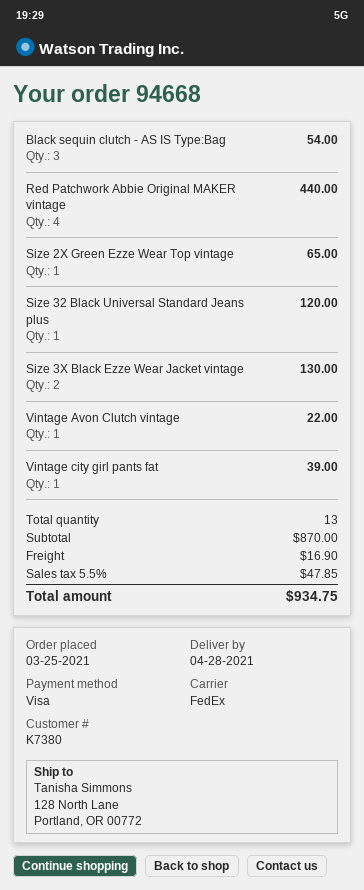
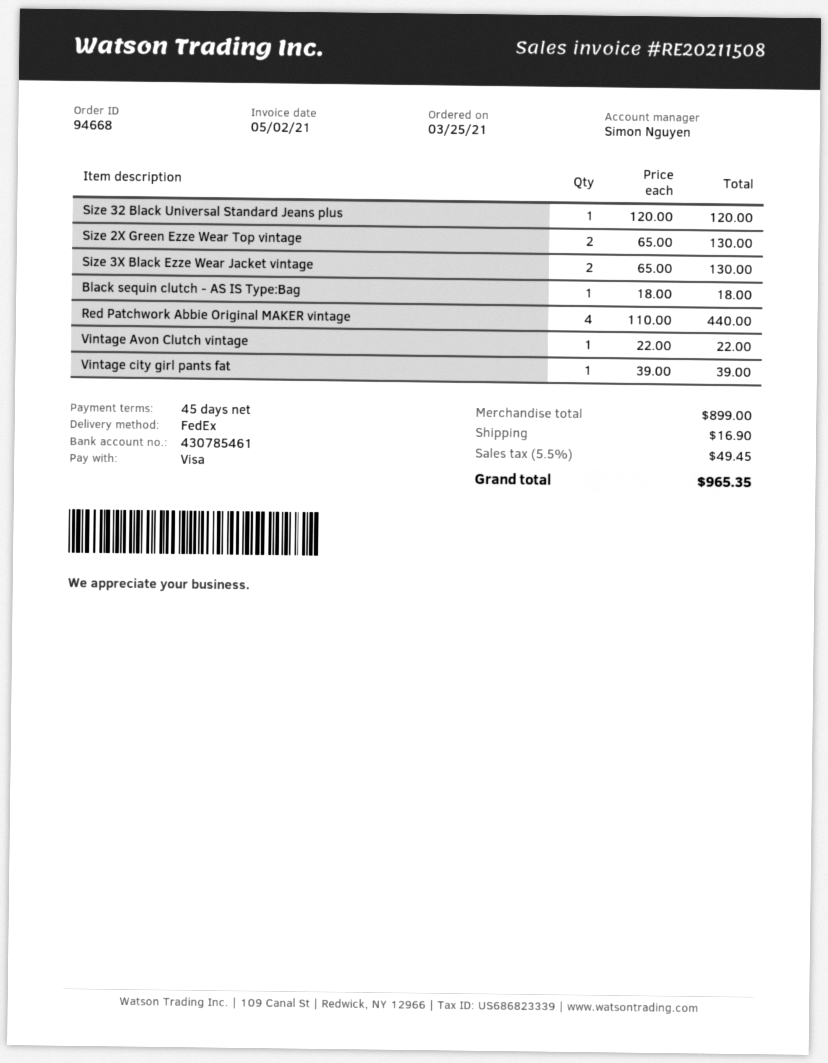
Black sequin clutch - AS IS Type:Bag: 3 for 54.00 -> 1 for 18.00
Size 2X Green Ezze Wear Top vintage: 1 for 65.00 -> 2 for 130.00
subtotal: 870.00 -> 899.00
tax: 5.5% = 47.85 -> 5.5% = 49.45
total: 934.75 -> 965.35

